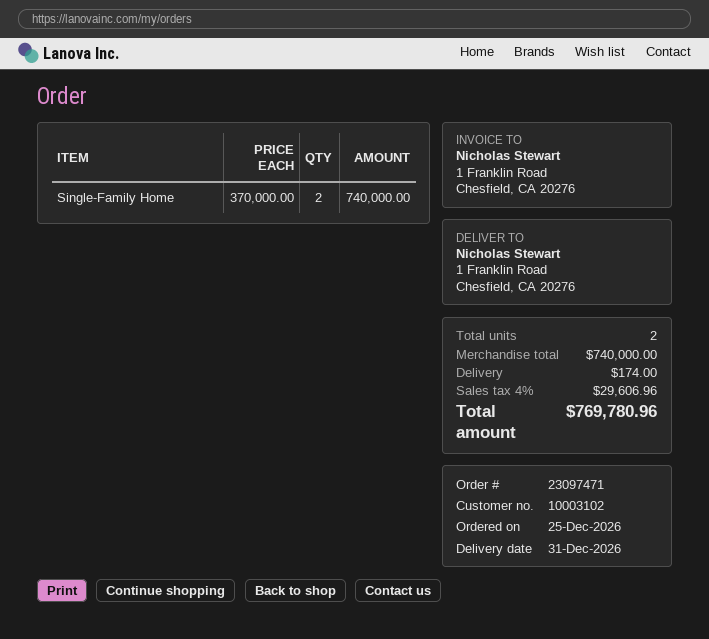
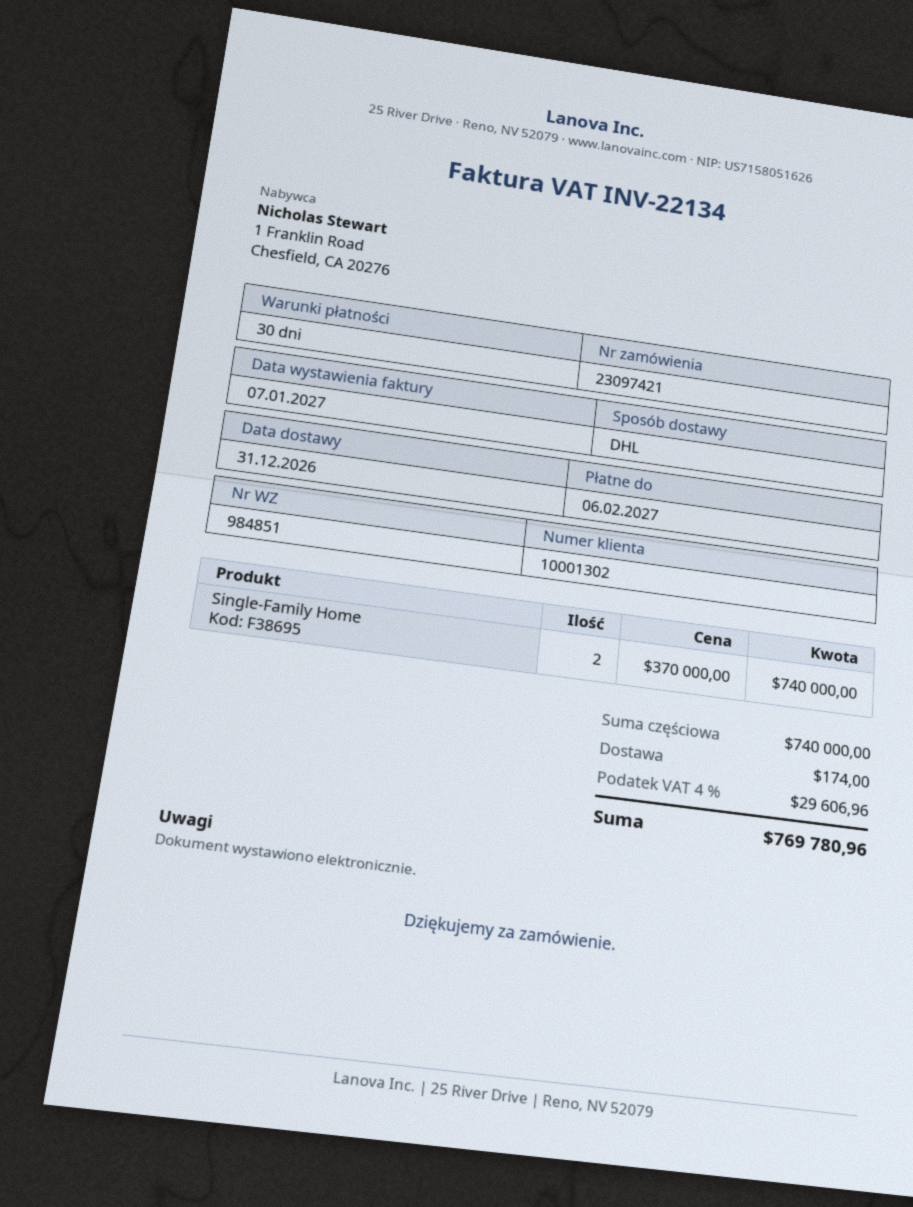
order number: 23097471 -> 23097421
customer number: 10003102 -> 10001302

